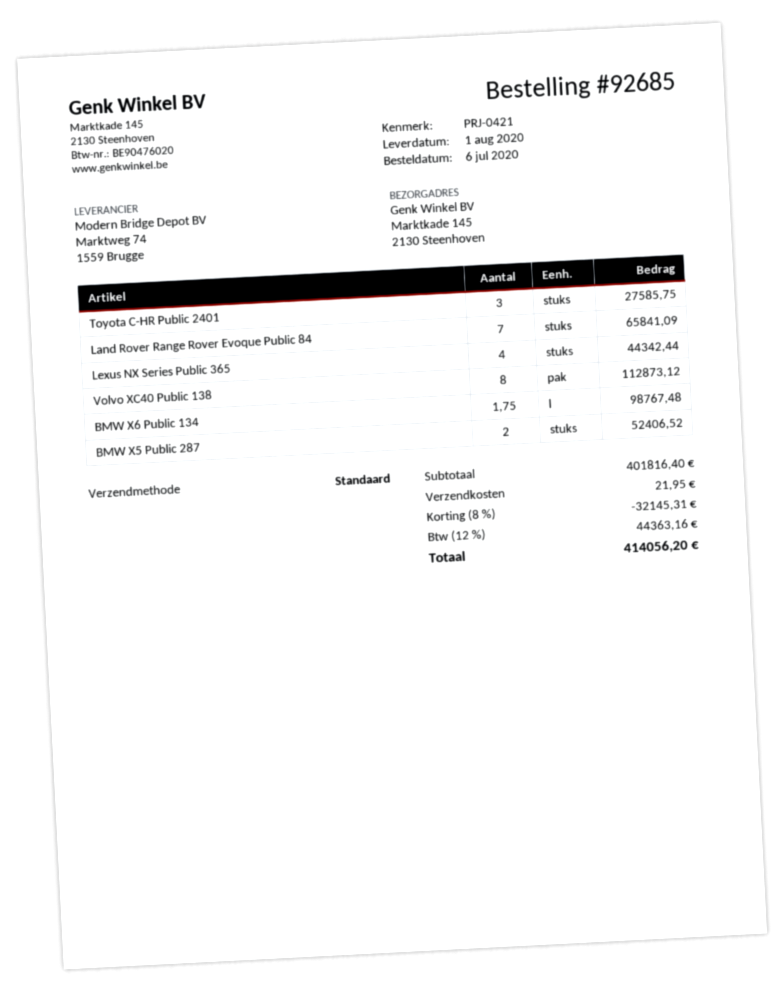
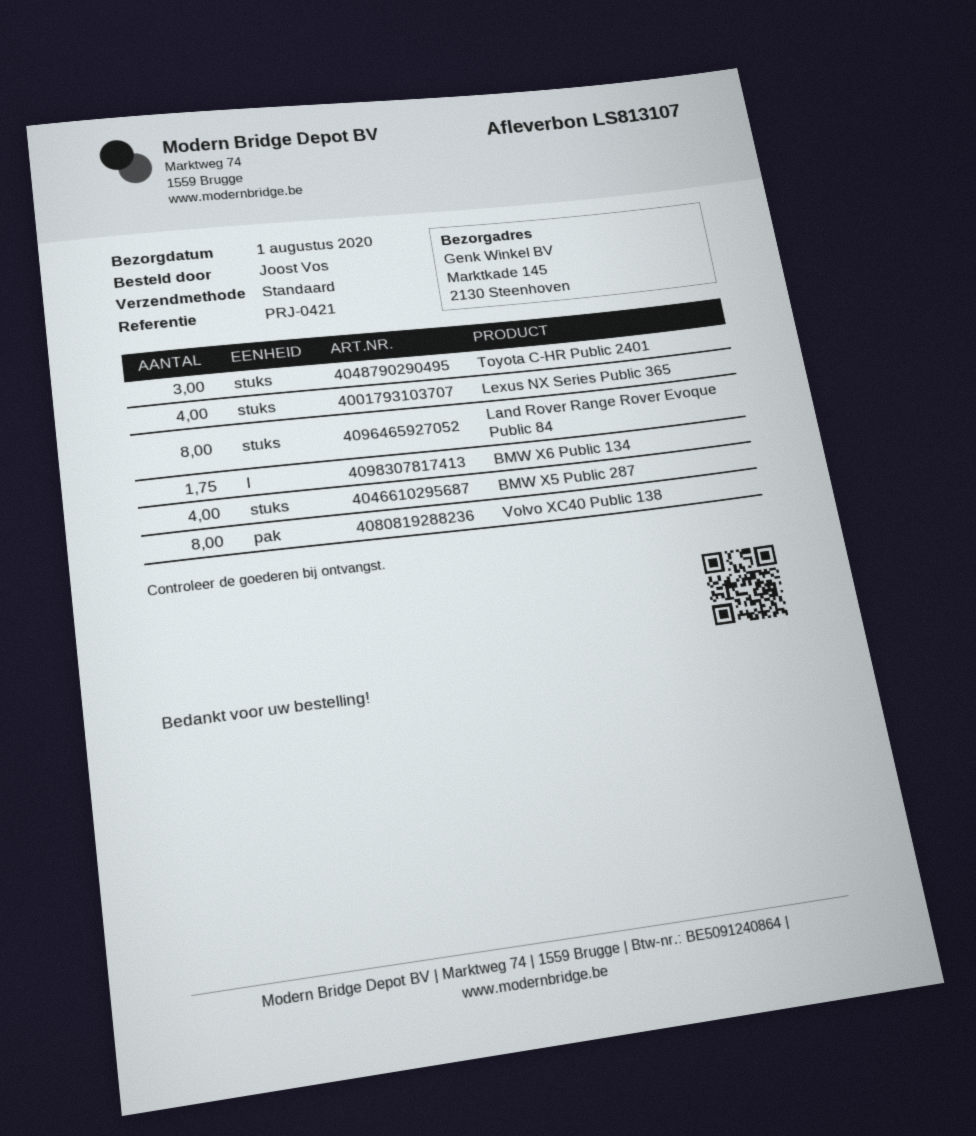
Land Rover Range Rover Evoque Public 84: 7 -> 8
BMW X5 Public 287: 2 -> 4

